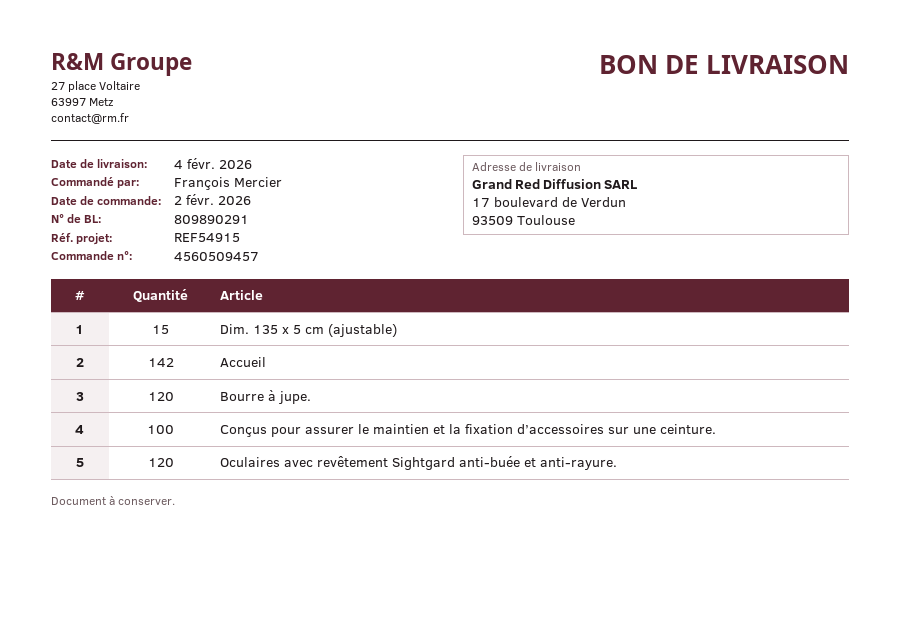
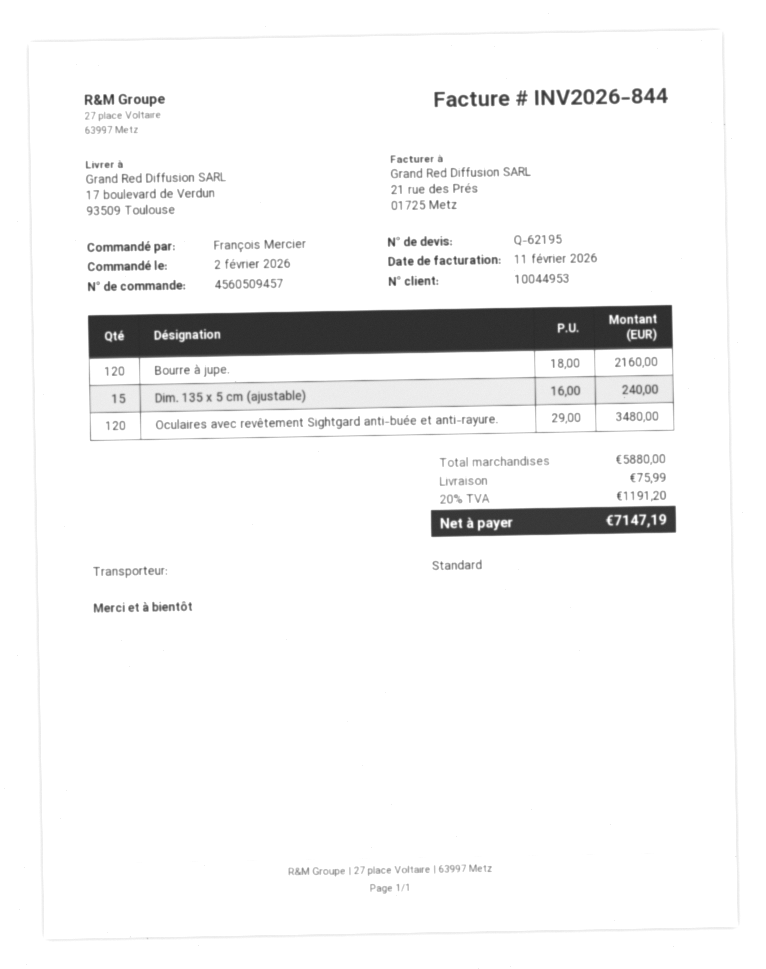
Accueil: 142 -> none
Conçus pour assurer le maintien et la fixation d’accessoires sur une ceinture.: 100 -> none

